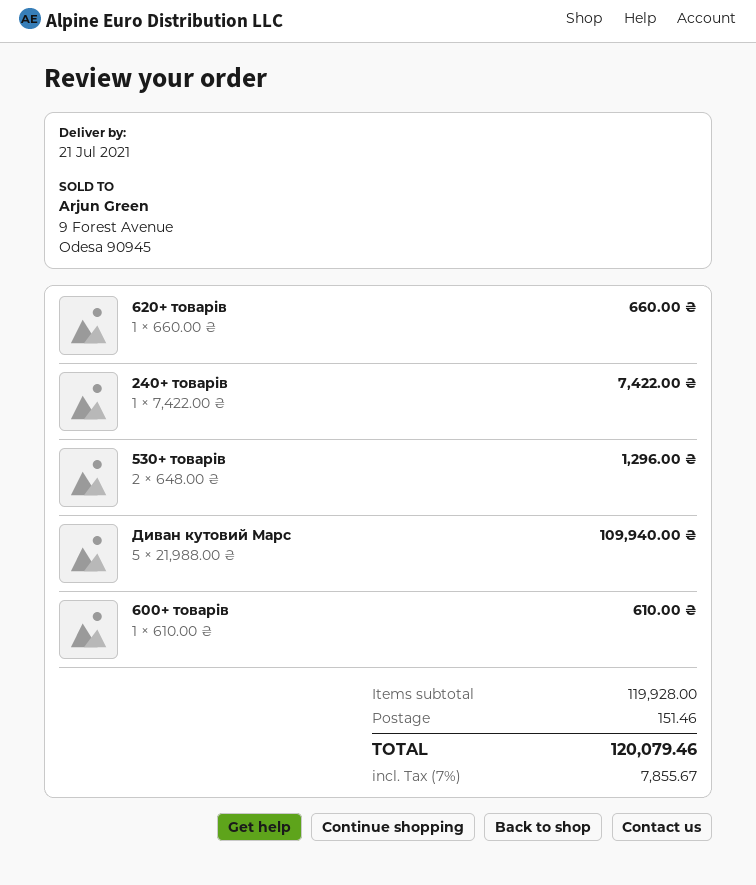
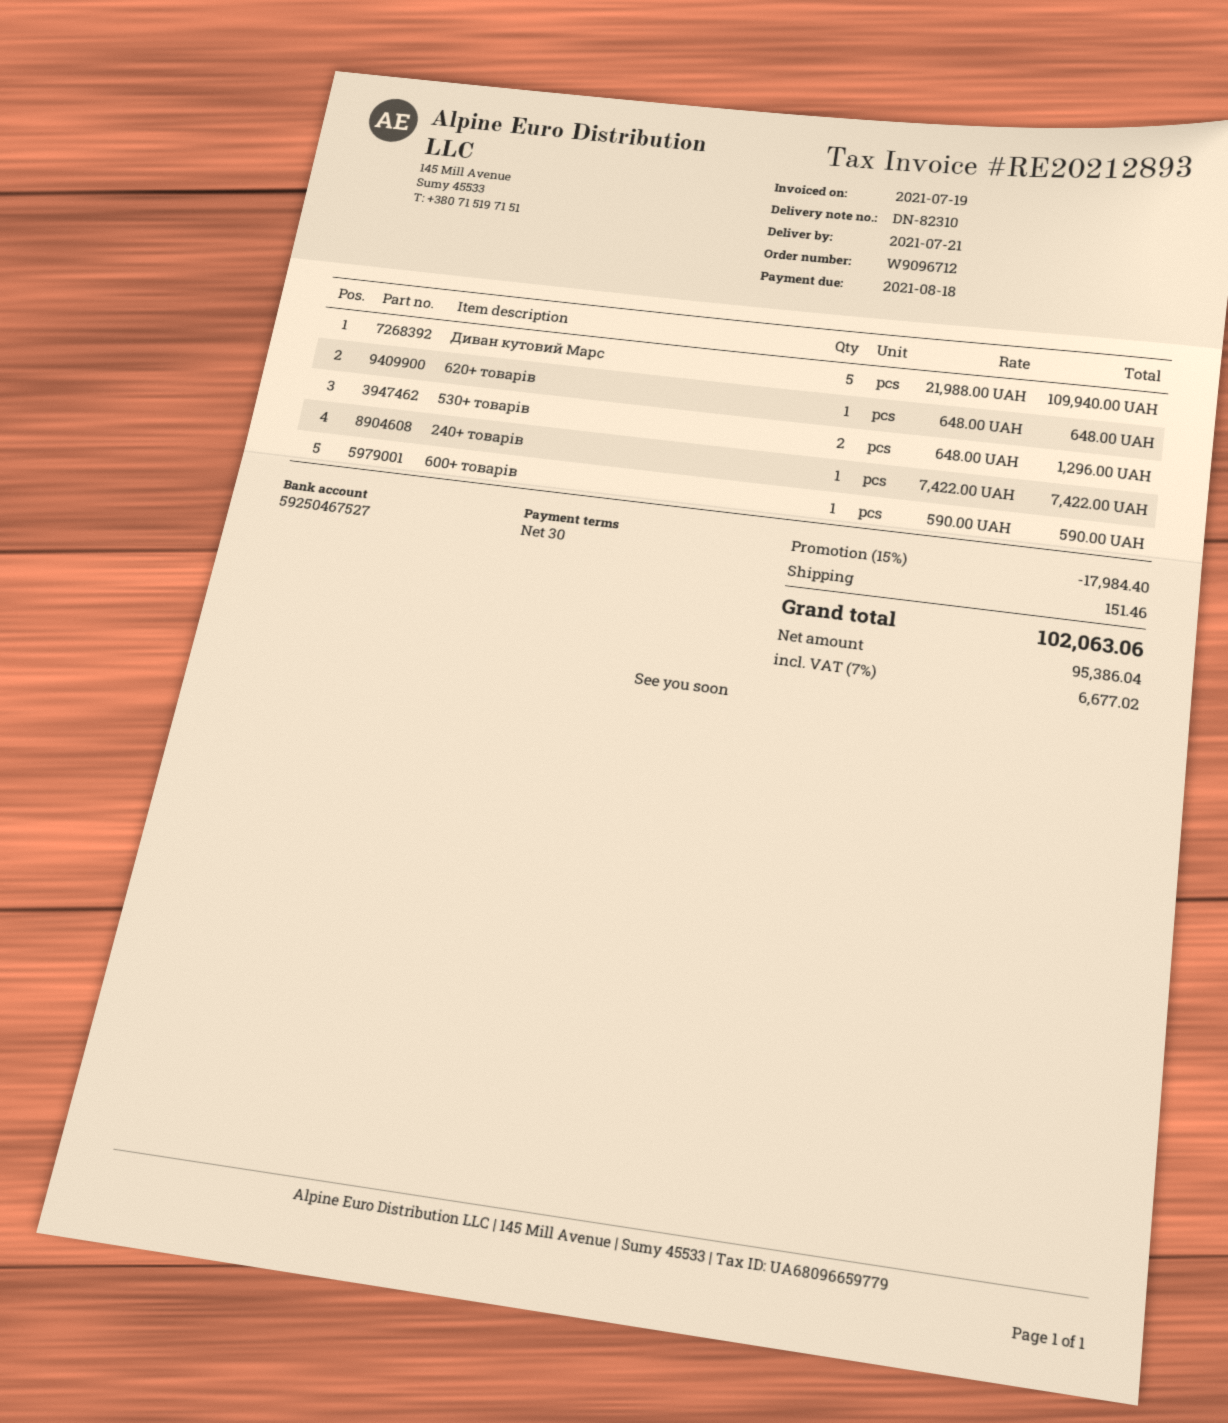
620+ товарів: 1 x 660.00 = 660.00 -> 1 x 648.00 = 648.00
600+ товарів: 1 x 610.00 = 610.00 -> 1 x 590.00 = 590.00
discount: none -> 15% = 17984.40
tax: 7% = 7855.67 -> 7% = 6677.02
total: 120079.46 -> 102063.06

